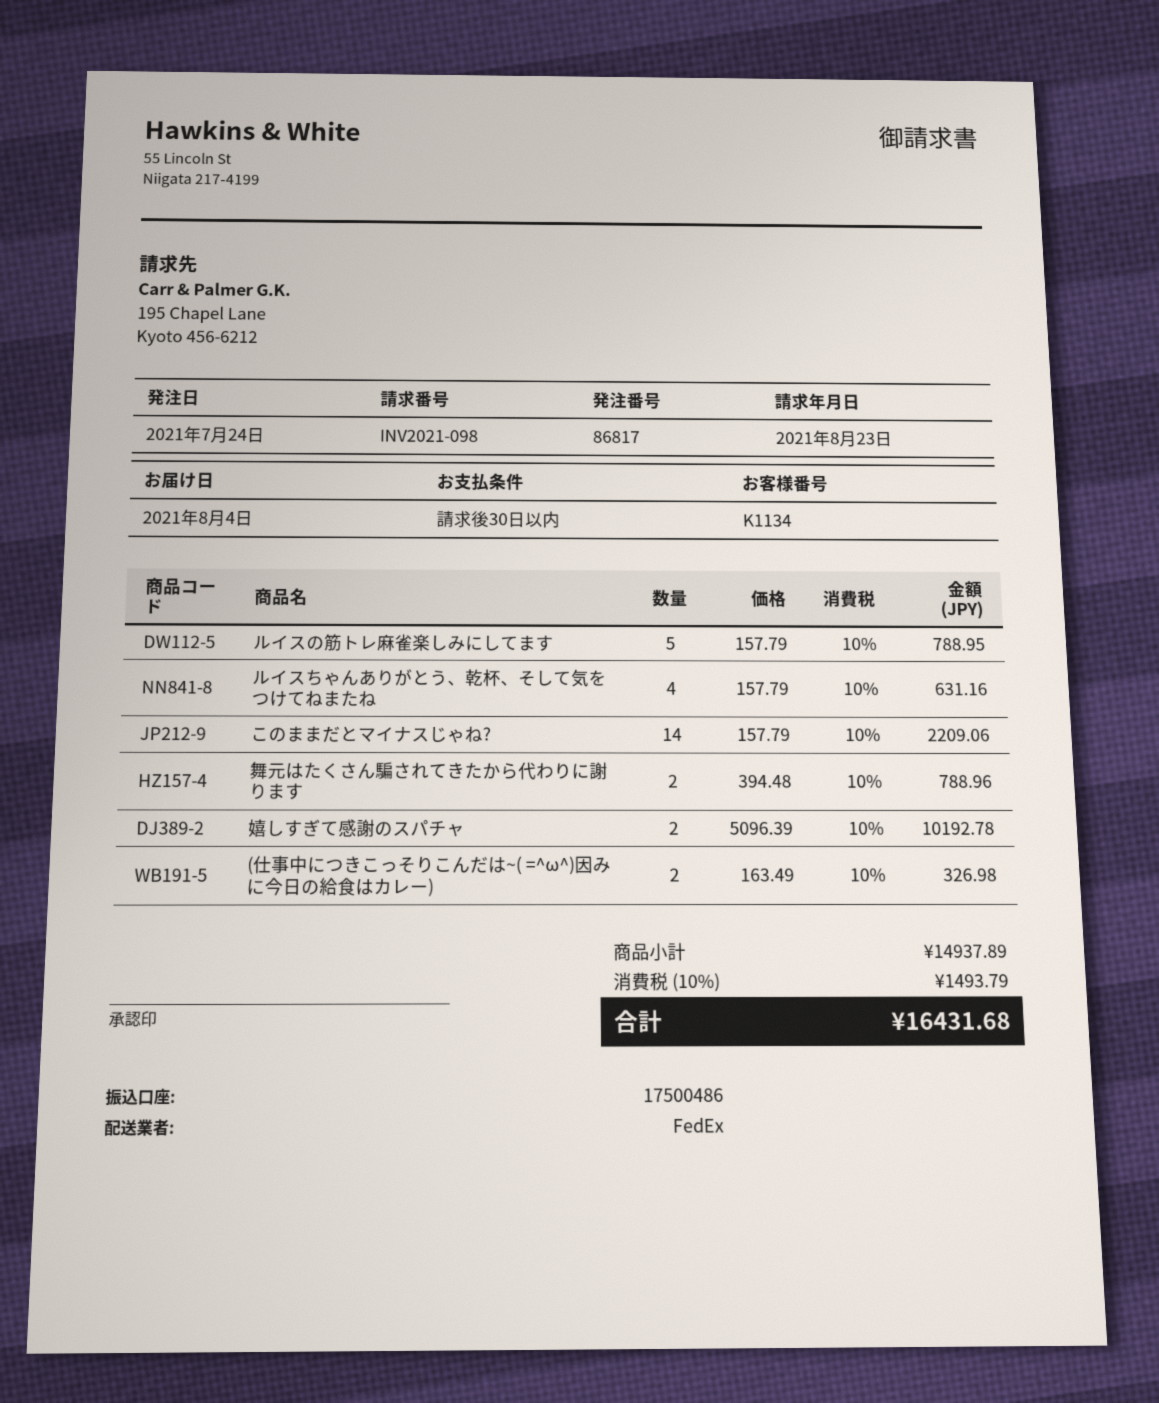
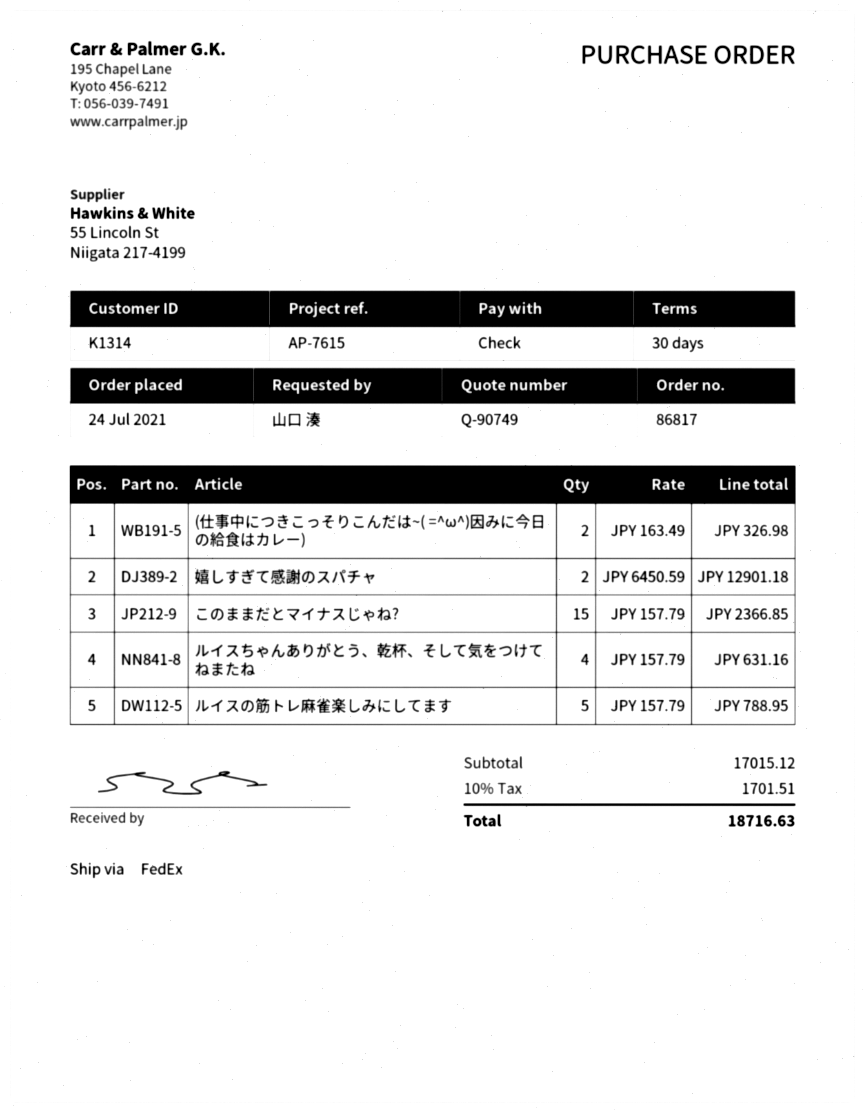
customer number: K1134 -> K1314
このままだとマイナスじゃね?: 14 x 157.79 = 2209.06 -> 15 x 157.79 = 2366.85
舞元はたくさん騙されてきたから代わりに謝ります: 2 x 394.48 = 788.96 -> none
嬉しすぎて感謝のスパチャ: 2 x 5096.39 = 10192.78 -> 2 x 6450.59 = 12901.18
subtotal: 14937.89 -> 17015.12
tax: 10% = 1493.79 -> 10% = 1701.51
total: 16431.68 -> 18716.63

